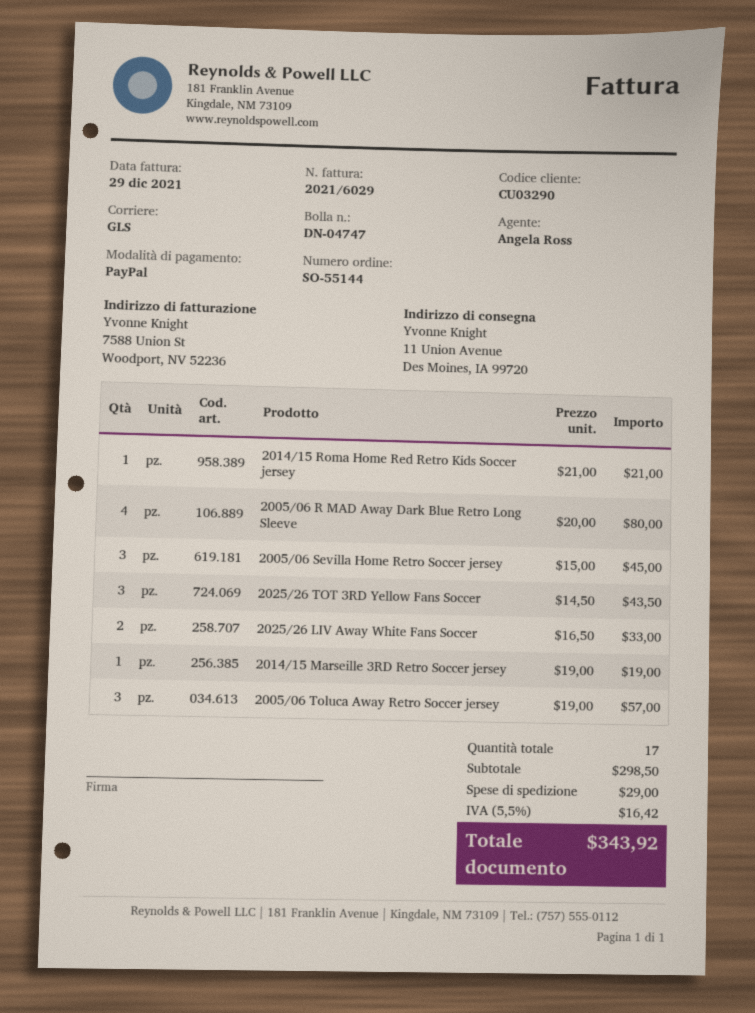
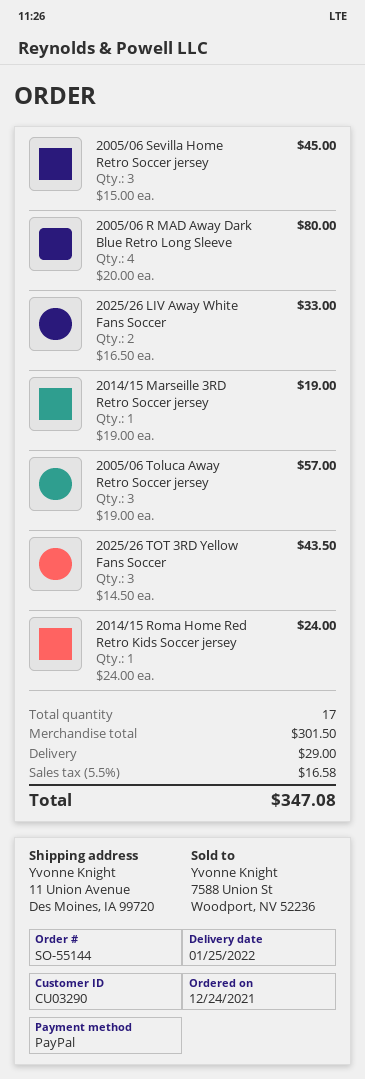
2014/15 Roma Home Red Retro Kids Soccer jersey: 1 x 21.00 = 21.00 -> 1 x 24.00 = 24.00
subtotal: 298.50 -> 301.50
tax: 5.5% = 16.42 -> 5.5% = 16.58
total: 343.92 -> 347.08

